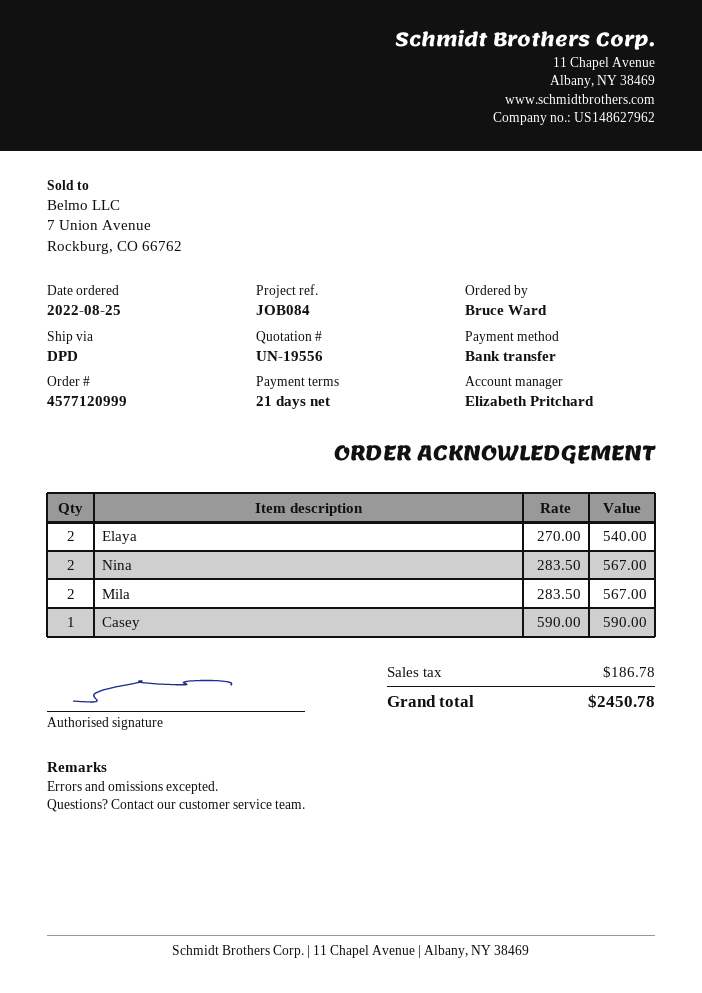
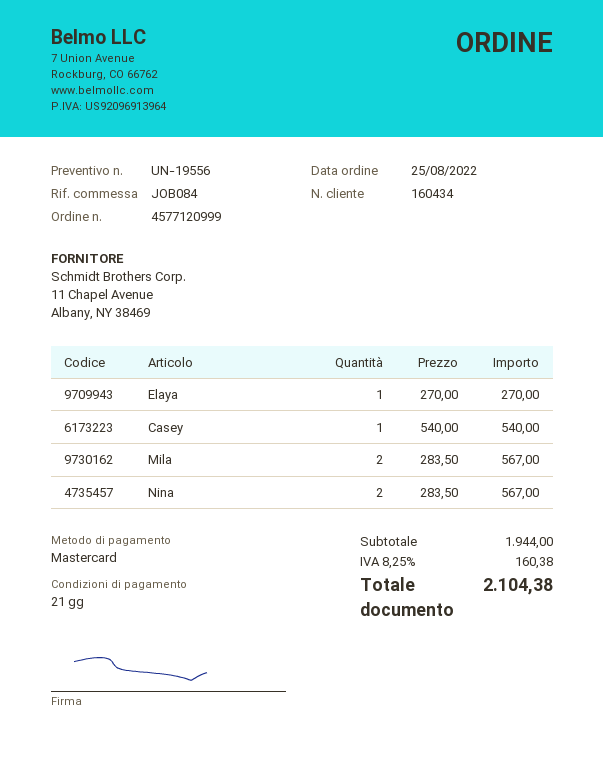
payment method: bank transfer -> Mastercard
Elaya: 2 x 270.00 = 540.00 -> 1 x 270.00 = 270.00
Casey: 1 x 590.00 = 590.00 -> 1 x 540.00 = 540.00
tax: 186.78 -> 160.38
total: 2450.78 -> 2104.38

